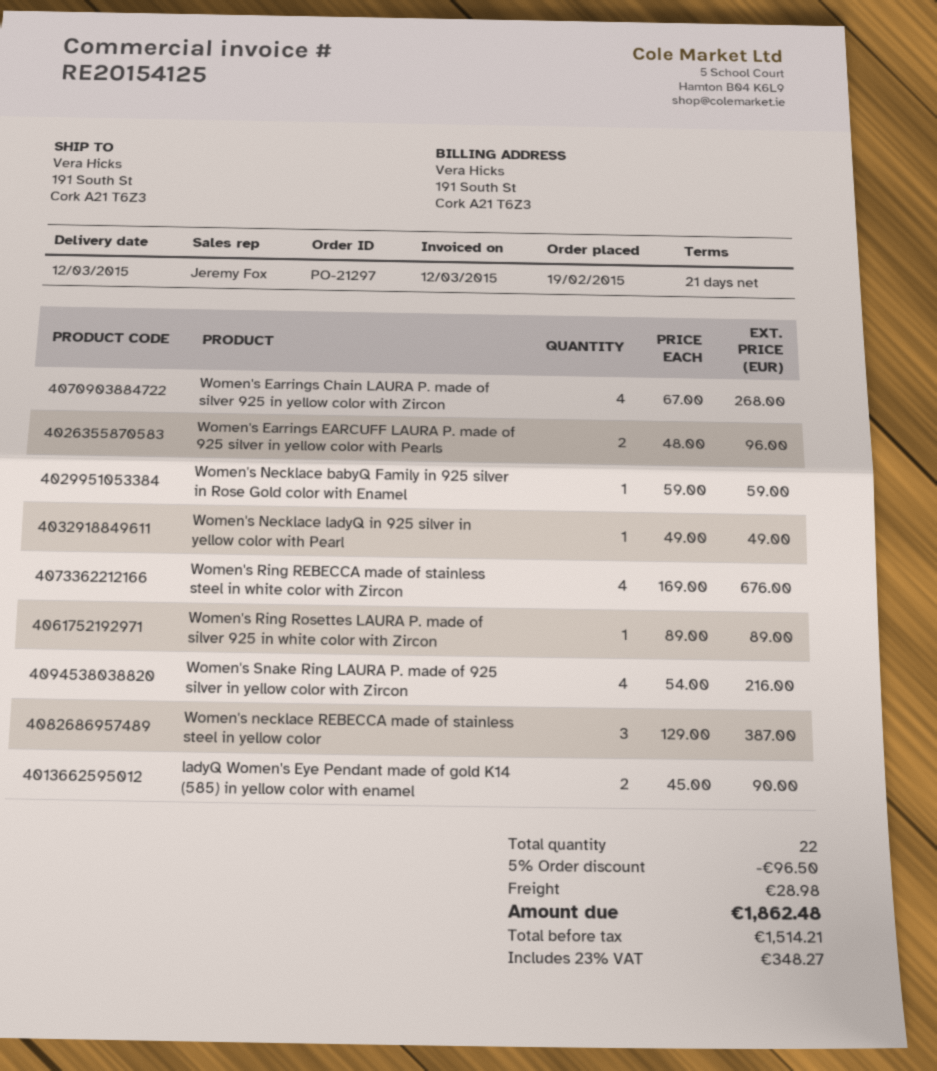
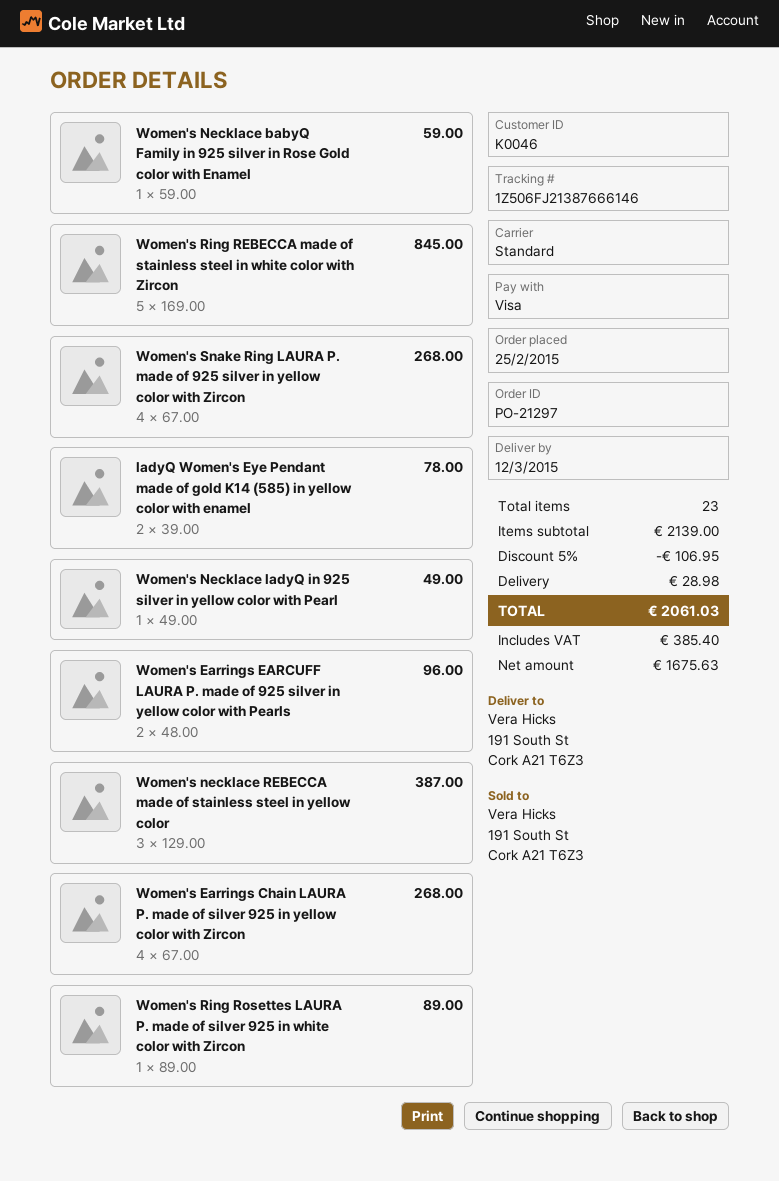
order date: 2015-02-19 -> 2015-02-25
Women's Ring REBECCA made of stainless steel in white color with Zircon: 4 x 169.00 = 676.00 -> 5 x 169.00 = 845.00
Women's Snake Ring LAURA P. made of 925 silver in yellow color with Zircon: 4 x 54.00 = 216.00 -> 4 x 67.00 = 268.00
ladyQ Women's Eye Pendant made of gold K14 (585) in yellow color with enamel: 2 x 45.00 = 90.00 -> 2 x 39.00 = 78.00
total quantity: 22 -> 23
discount: 5% = 96.50 -> 5% = 106.95
net: 1514.21 -> 1675.63
tax: 348.27 -> 385.40
total: 1862.48 -> 2061.03

